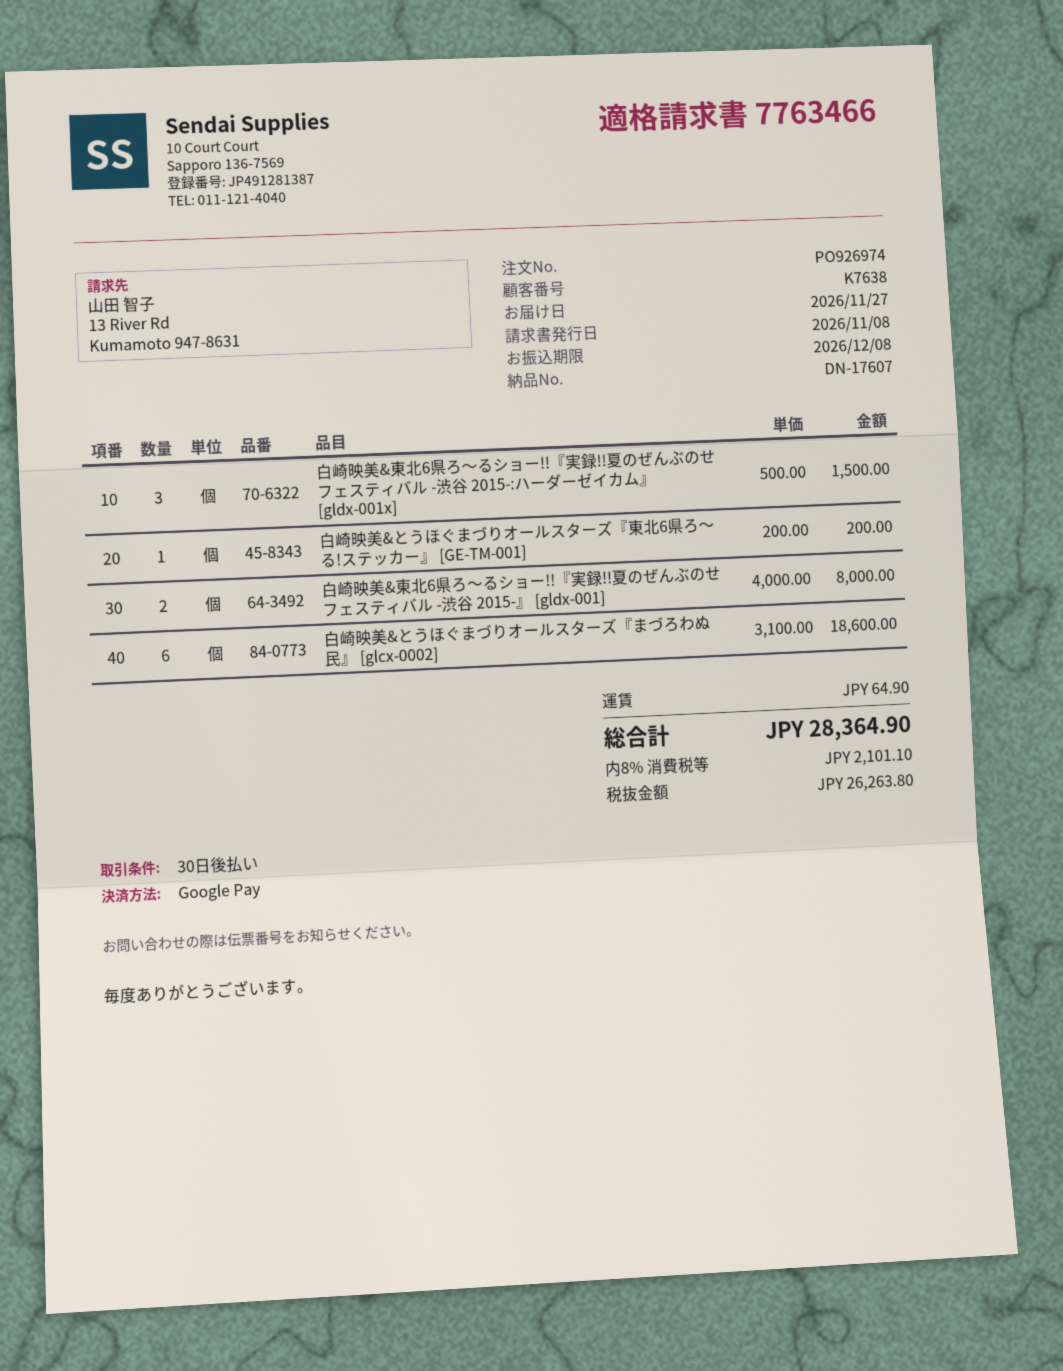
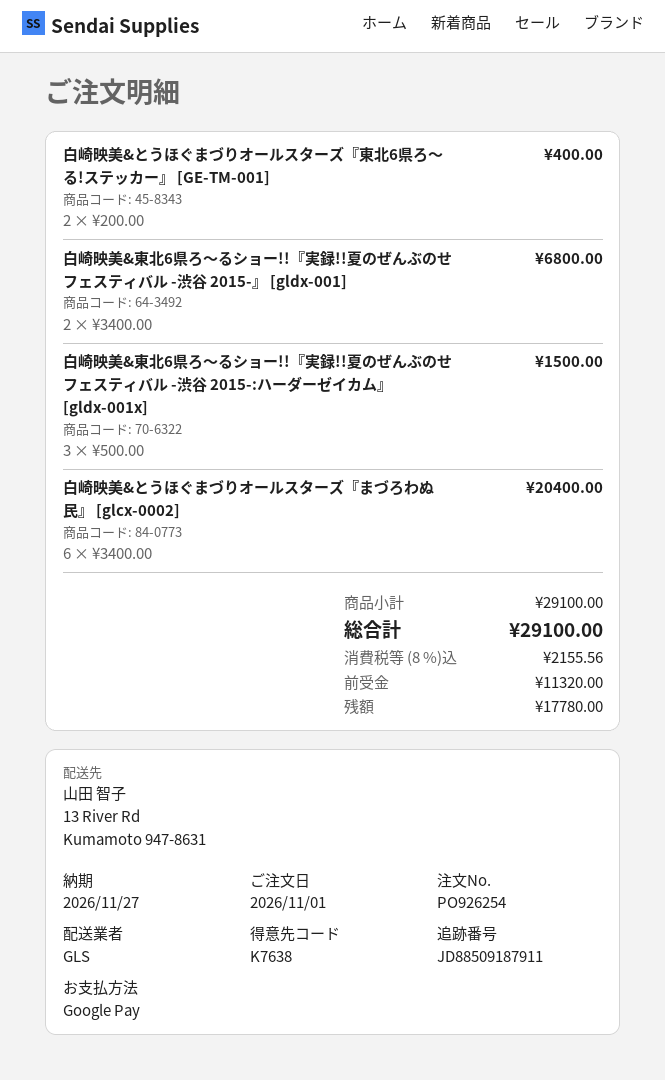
order number: PO926974 -> PO926254
白崎映美&とうほぐまづりオールスターズ『東北6県ろ〜る!ステッカー』 [GE-TM-001]: 1 x 200.00 = 200.00 -> 2 x 200.00 = 400.00
白崎映美&東北6県ろ〜るショー!!『実録!!夏のぜんぶのせフェスティバル -渋谷 2015-』 [gldx-001]: 2 x 4000.00 = 8000.00 -> 2 x 3400.00 = 6800.00
白崎映美&とうほぐまづりオールスターズ『まづろわぬ民』 [glcx-0002]: 6 x 3100.00 = 18600.00 -> 6 x 3400.00 = 20400.00
shipping: 64.90 -> none
tax: 8% = 2101.10 -> 8% = 2155.56
total: 28364.90 -> 29100.00

